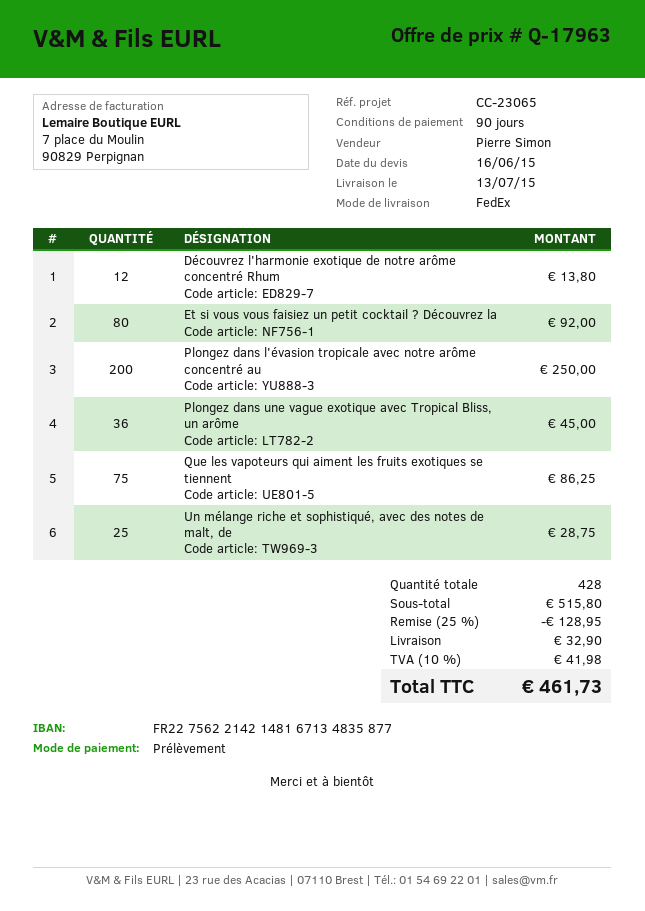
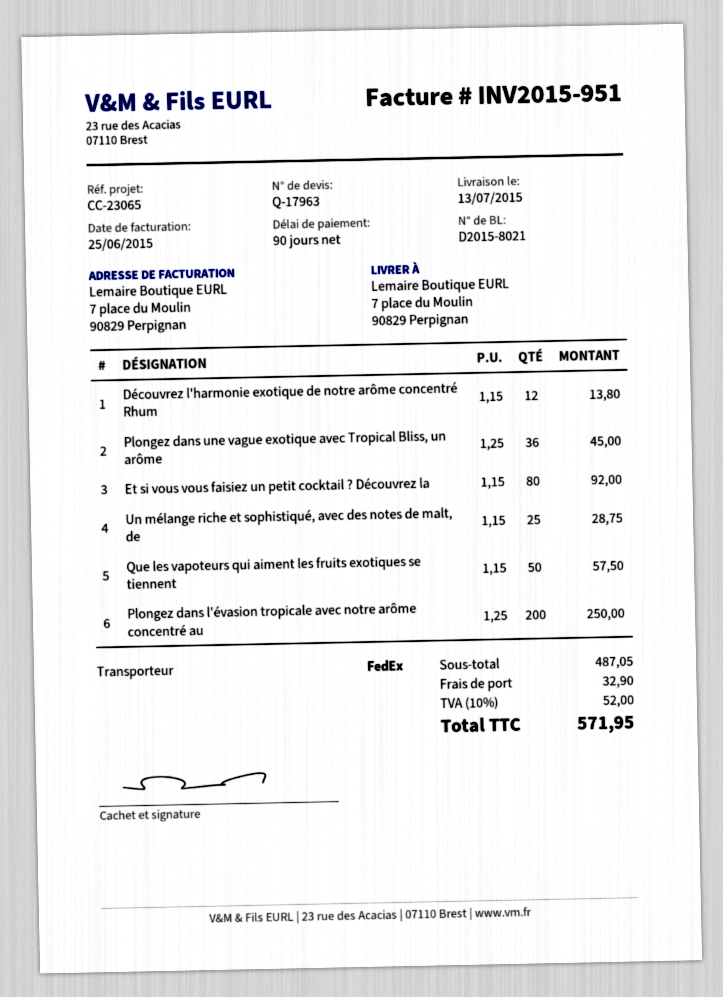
Que les vapoteurs qui aiment les fruits exotiques se tiennent: 75 for 86.25 -> 50 for 57.50
subtotal: 515.80 -> 487.05
discount: 25% = 128.95 -> none
tax: 10% = 41.98 -> 10% = 52.00
total: 461.73 -> 571.95

